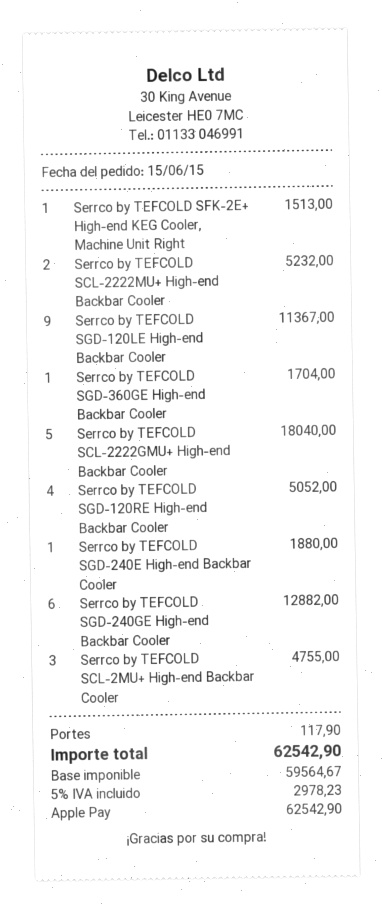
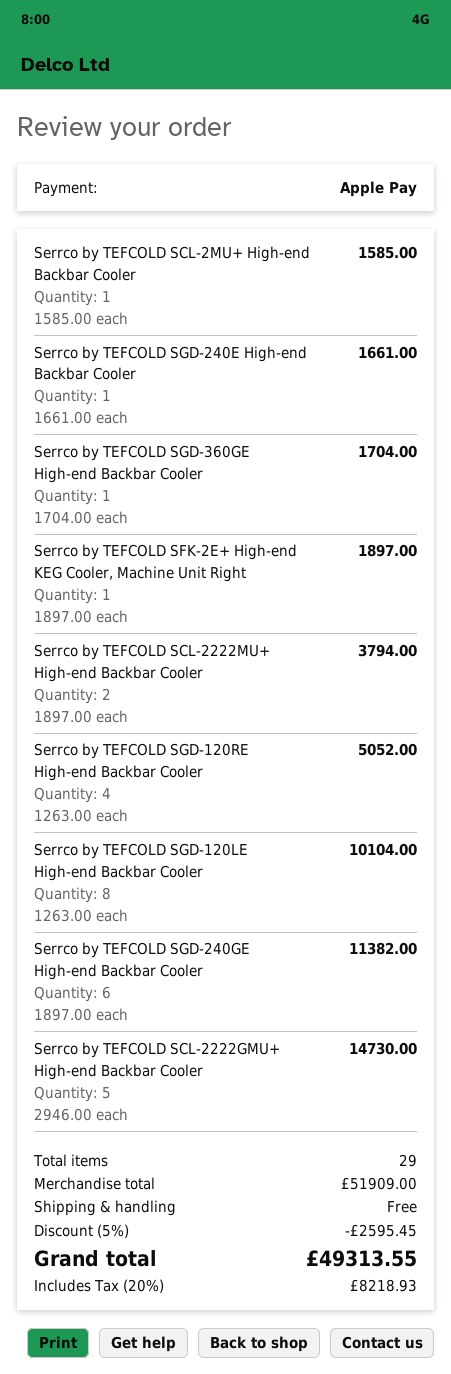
Serrco by TEFCOLD SFK-2E+ High-end KEG Cooler, Machine Unit Right: 1 for 1513.00 -> 1 for 1897.00
Serrco by TEFCOLD SCL-2222MU+ High-end Backbar Cooler: 2 for 5232.00 -> 2 for 3794.00
Serrco by TEFCOLD SGD-120LE High-end Backbar Cooler: 9 for 11367.00 -> 8 for 10104.00
Serrco by TEFCOLD SCL-2222GMU+ High-end Backbar Cooler: 5 for 18040.00 -> 5 for 14730.00
Serrco by TEFCOLD SGD-240E High-end Backbar Cooler: 1 for 1880.00 -> 1 for 1661.00
Serrco by TEFCOLD SGD-240GE High-end Backbar Cooler: 6 for 12882.00 -> 6 for 11382.00
Serrco by TEFCOLD SCL-2MU+ High-end Backbar Cooler: 3 for 4755.00 -> 1 for 1585.00
discount: none -> 5% = 2595.45
shipping: 117.90 -> 0.00
tax: 5% = 2978.23 -> 20% = 8218.93
total: 62542.90 -> 49313.55

